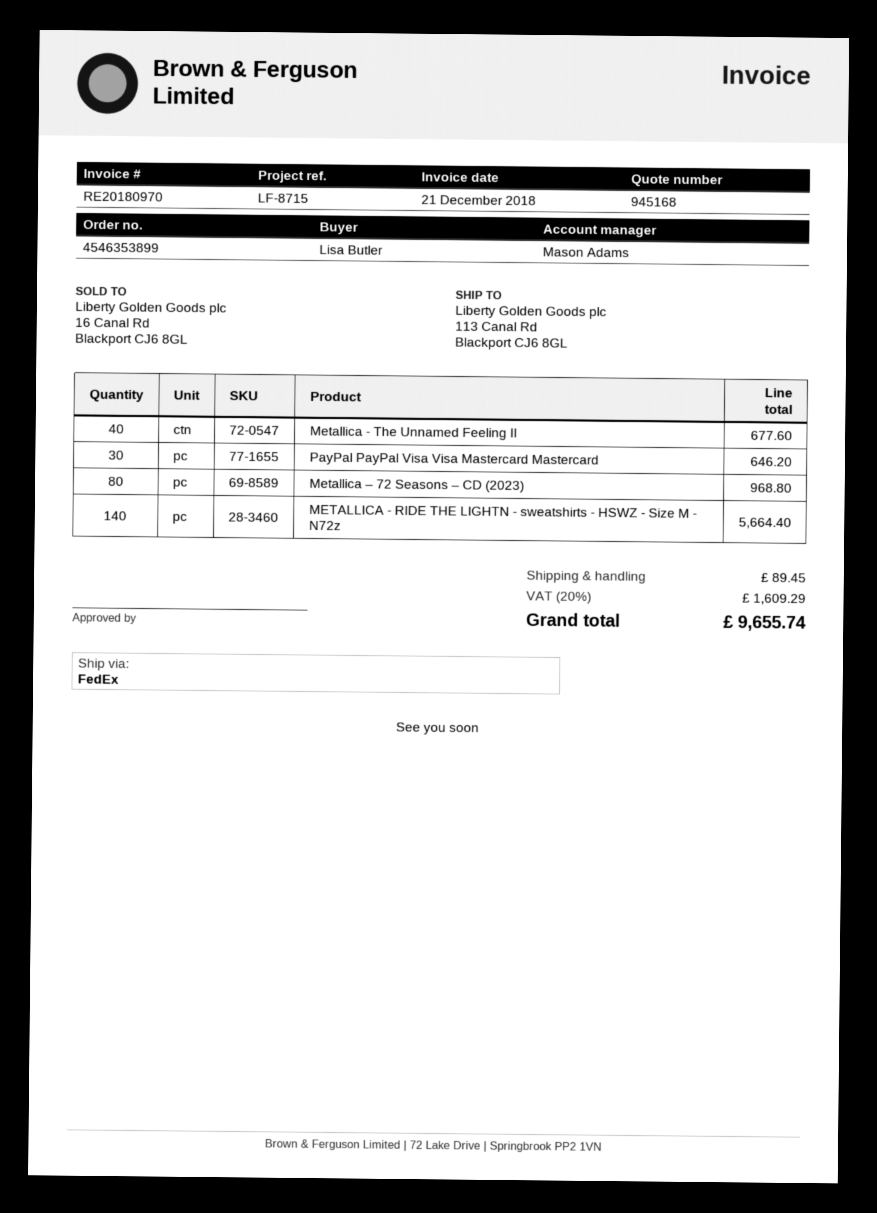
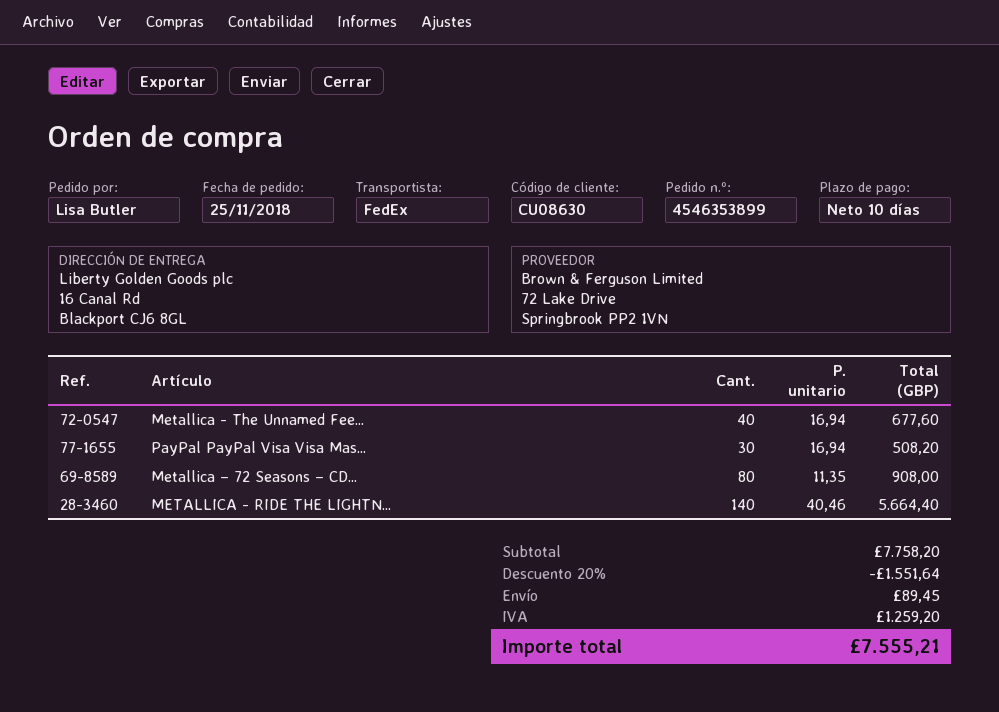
ship to: 113 Canal Rd, Blackport CJ6 8GL -> 16 Canal Rd, Blackport CJ6 8GL
PayPal PayPal Visa Visa Mastercard Mastercard: 30 for 646.20 -> 30 for 508.20
Metallica – 72 Seasons – CD (2023): 80 for 968.80 -> 80 for 908.00
discount: none -> 20% = 1551.64
tax: 1609.29 -> 1259.20
total: 9655.74 -> 7555.21

